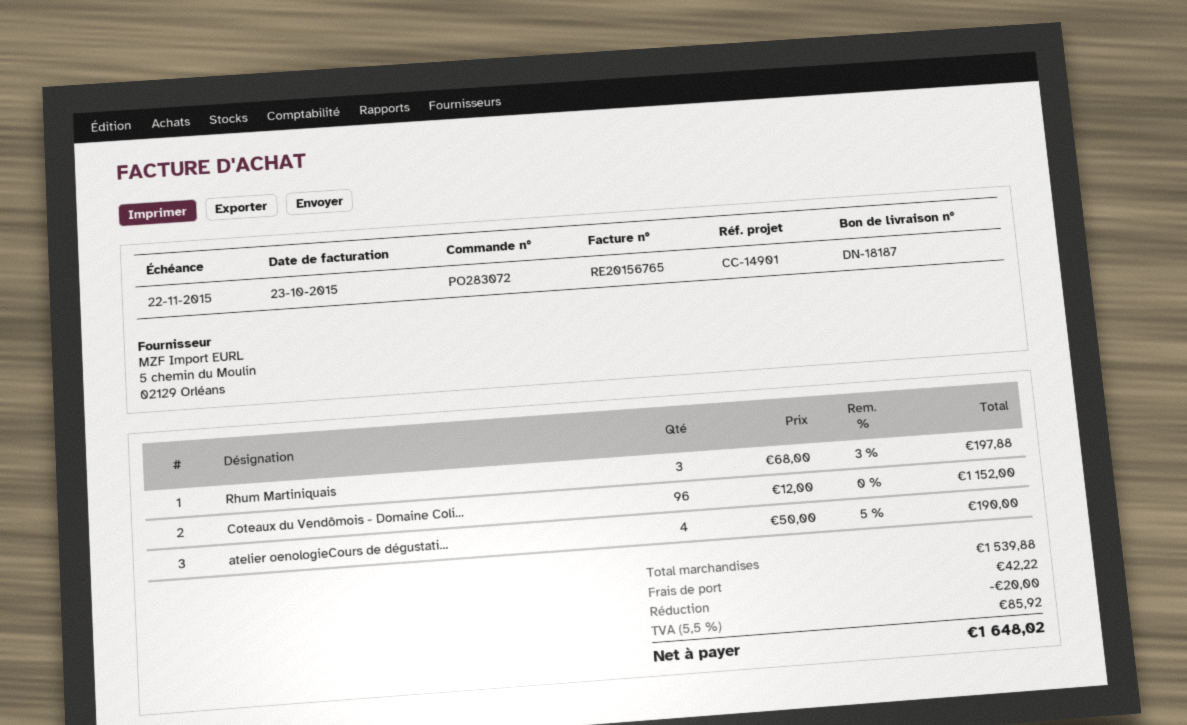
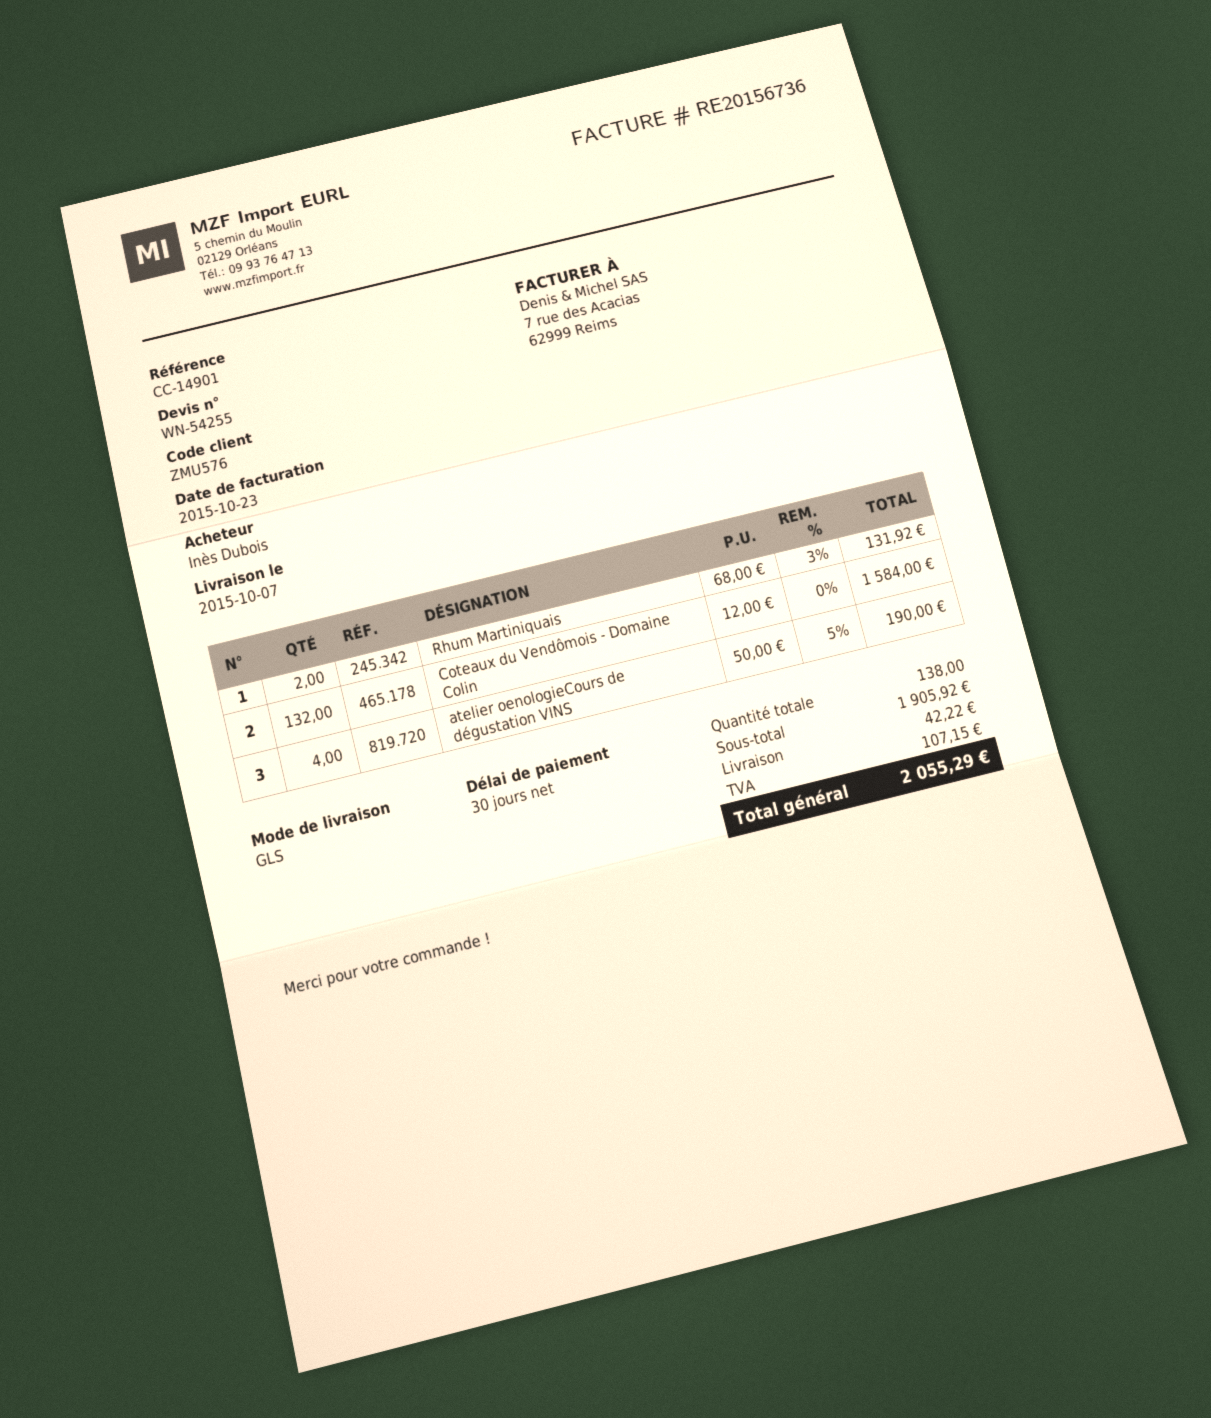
invoice number: RE20156765 -> RE20156736
Rhum Martiniquais: 3 x 68.00 - 3% = 197.88 -> 2 x 68.00 - 3% = 131.92
Coteaux du Vendômois - Domaine Coli...: 96 x 12.00 = 1152.00 -> 132 x 12.00 = 1584.00
subtotal: 1539.88 -> 1905.92
discount: 20.00 -> none
tax: 85.92 -> 107.15
total: 1648.02 -> 2055.29

